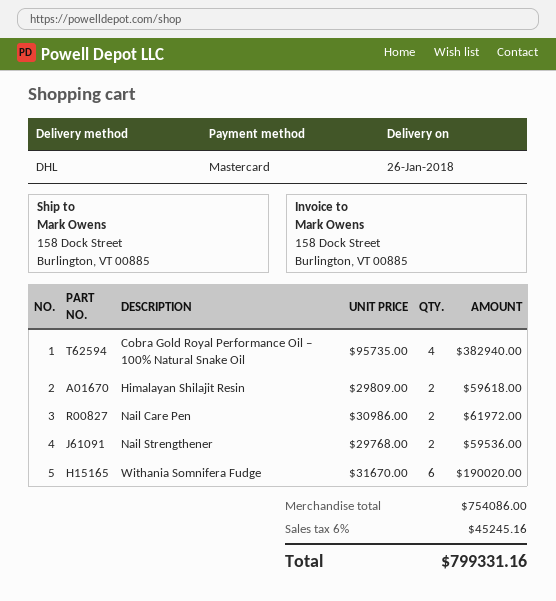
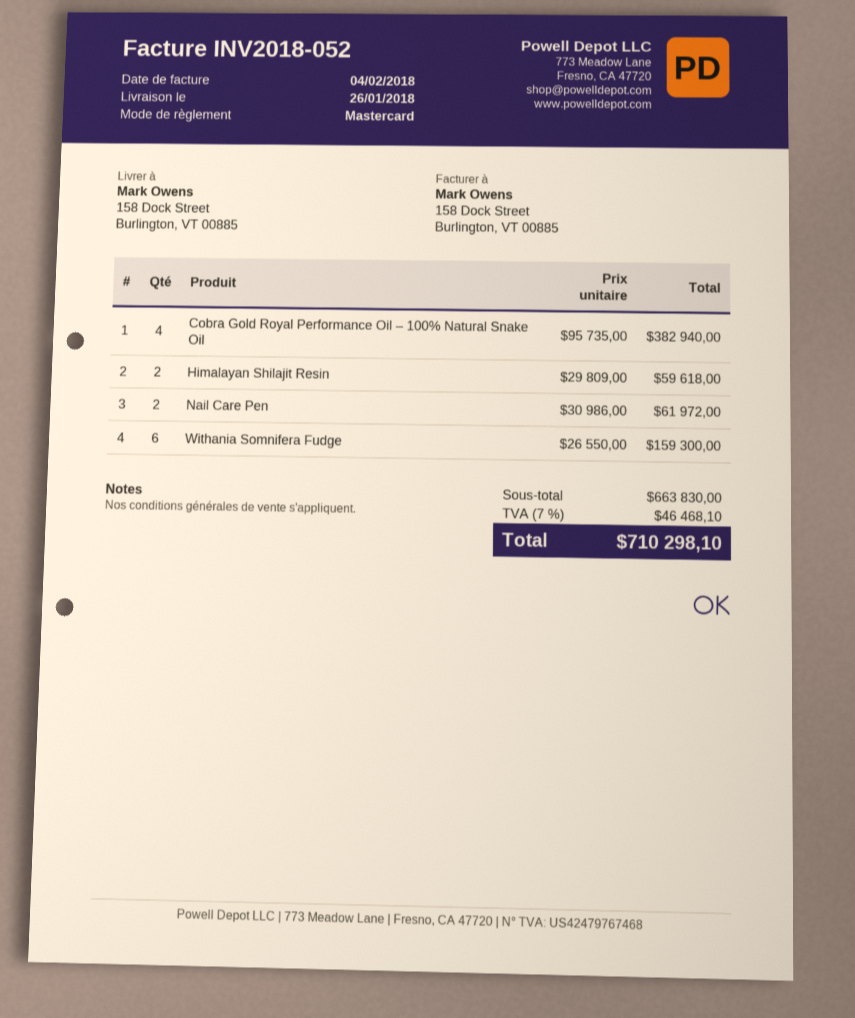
Nail Strengthener: 2 x 29768.00 = 59536.00 -> none
Withania Somnifera Fudge: 6 x 31670.00 = 190020.00 -> 6 x 26550.00 = 159300.00
subtotal: 754086.00 -> 663830.00
tax: 6% = 45245.16 -> 7% = 46468.10
total: 799331.16 -> 710298.10

